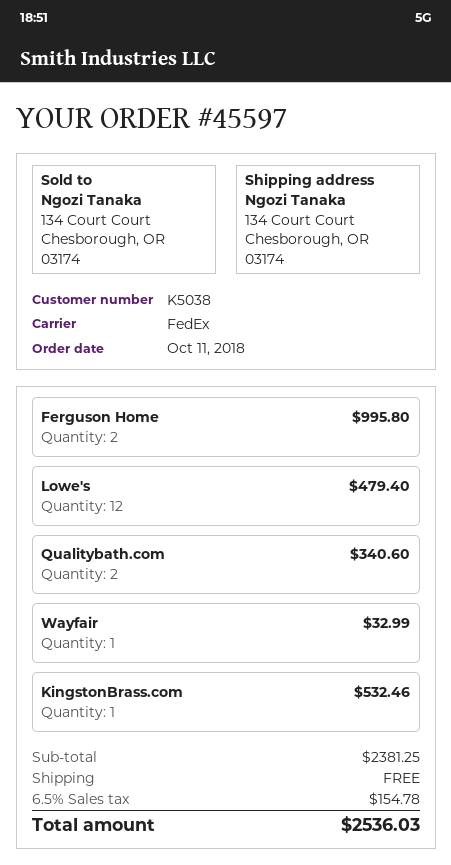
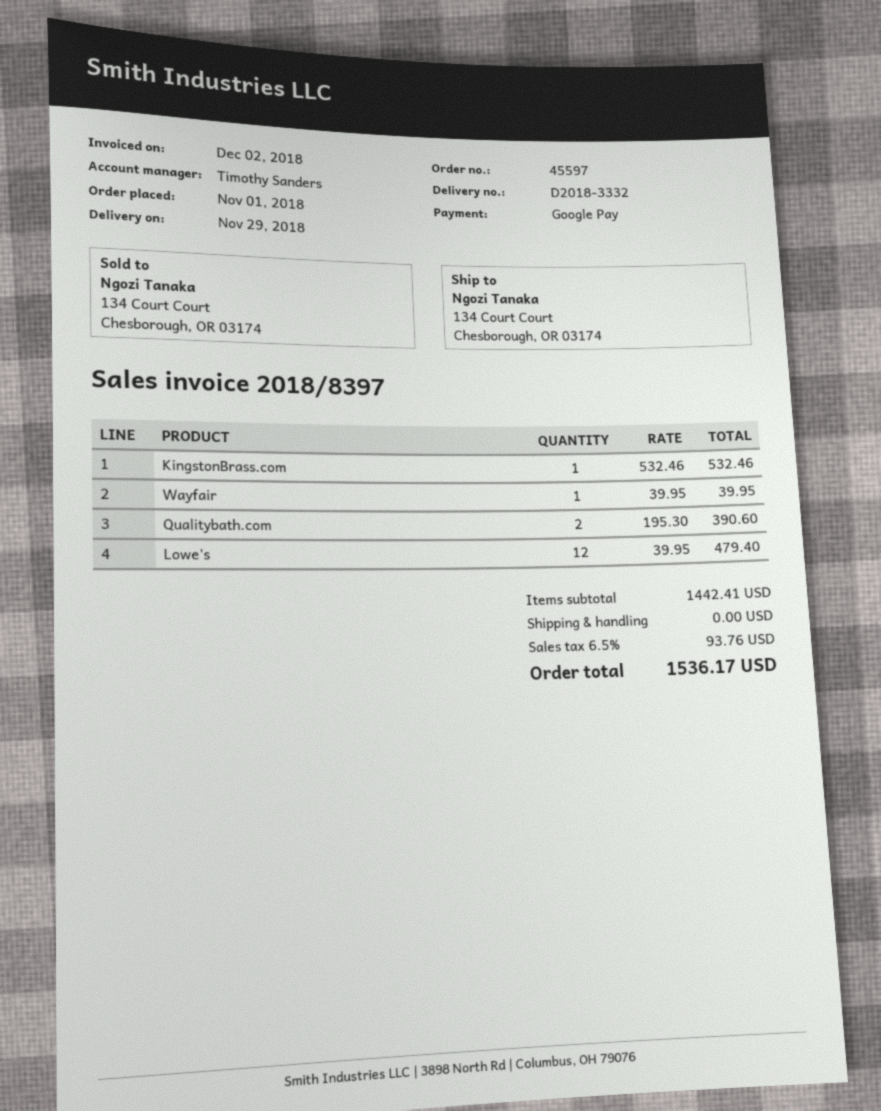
order date: 2018-10-11 -> 2018-11-01
Ferguson Home: 2 for 995.80 -> none
Qualitybath.com: 2 for 340.60 -> 2 for 390.60
Wayfair: 1 for 32.99 -> 1 for 39.95
subtotal: 2381.25 -> 1442.41
tax: 6.5% = 154.78 -> 6.5% = 93.76
total: 2536.03 -> 1536.17

